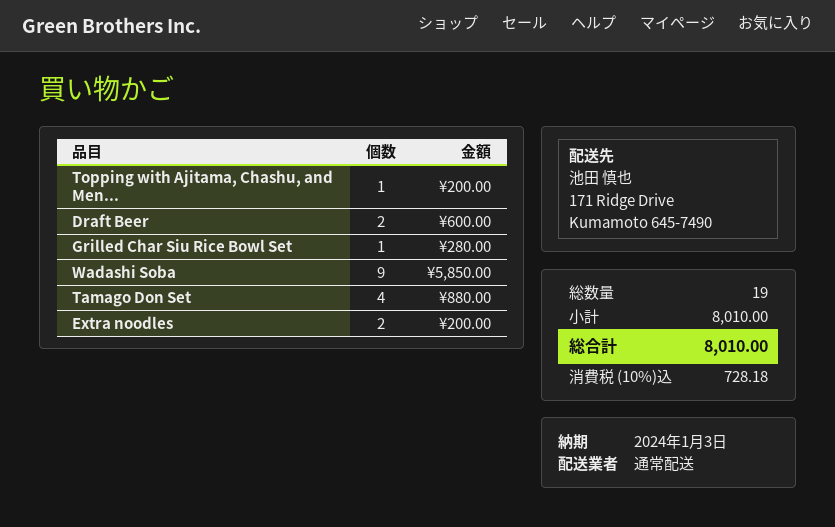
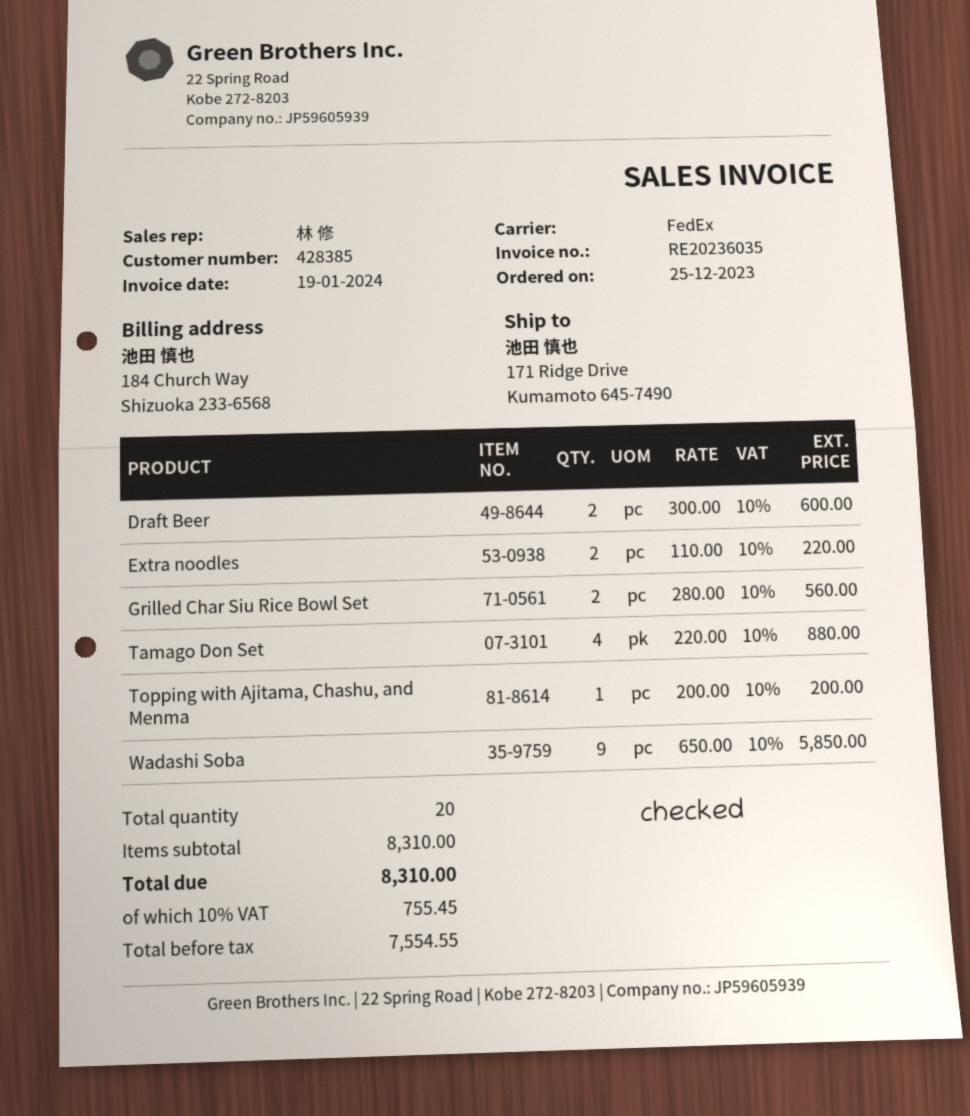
shipping method: standard -> FedEx
Grilled Char Siu Rice Bowl Set: 1 for 280.00 -> 2 for 560.00
Extra noodles: 2 for 200.00 -> 2 for 220.00
total quantity: 19 -> 20
subtotal: 8010.00 -> 8310.00
tax: 10% = 728.18 -> 10% = 755.45
total: 8010.00 -> 8310.00

